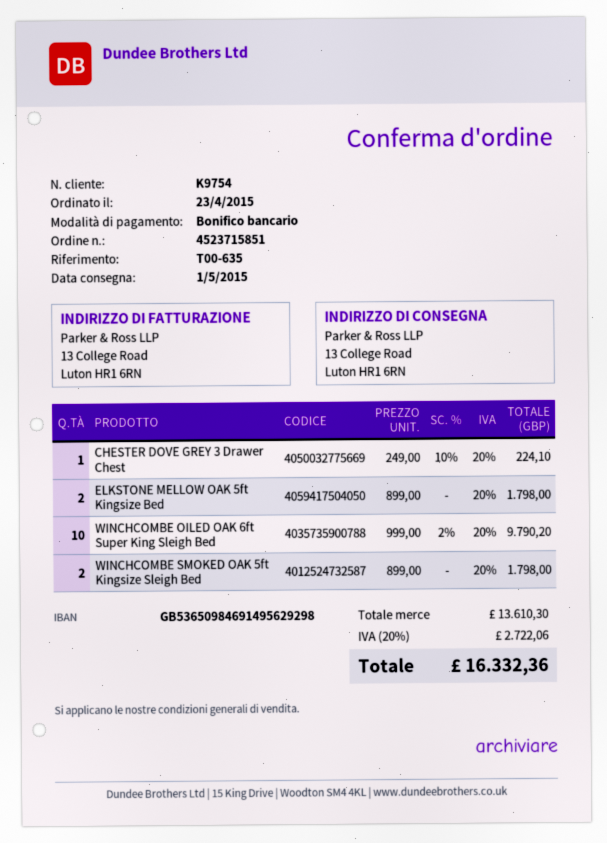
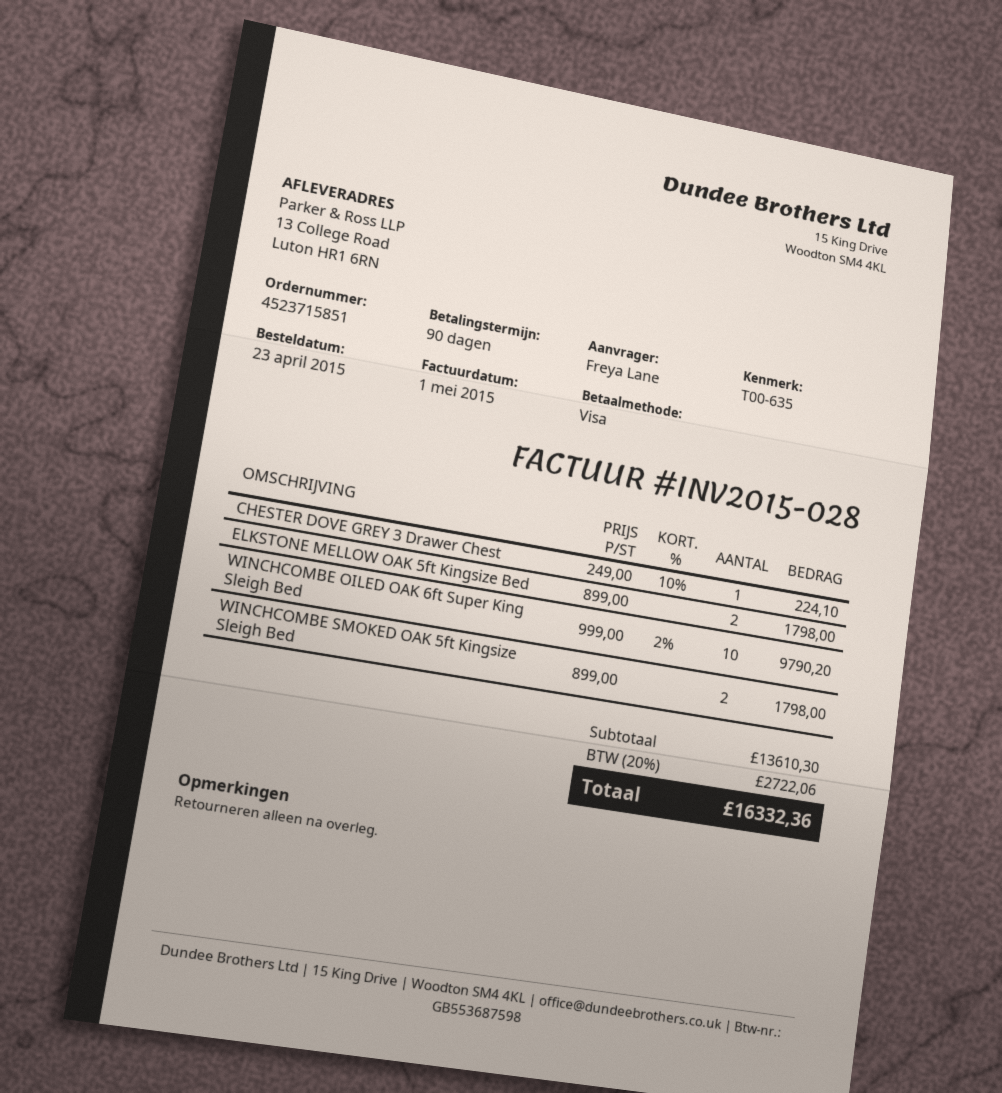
payment method: bank transfer -> Visa

